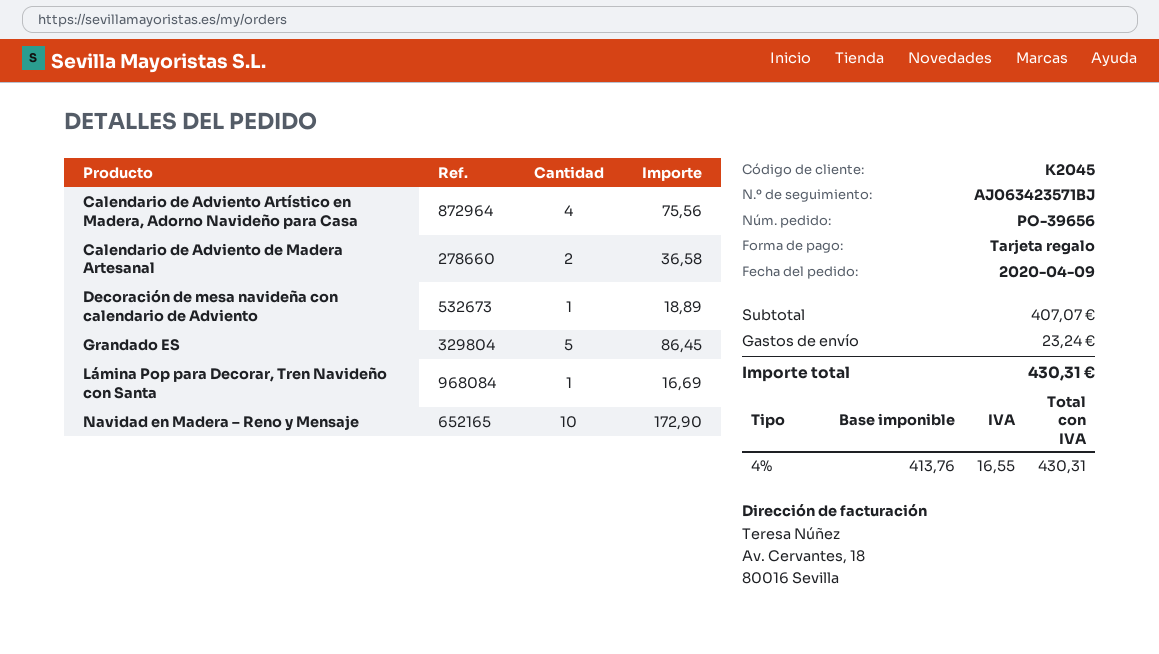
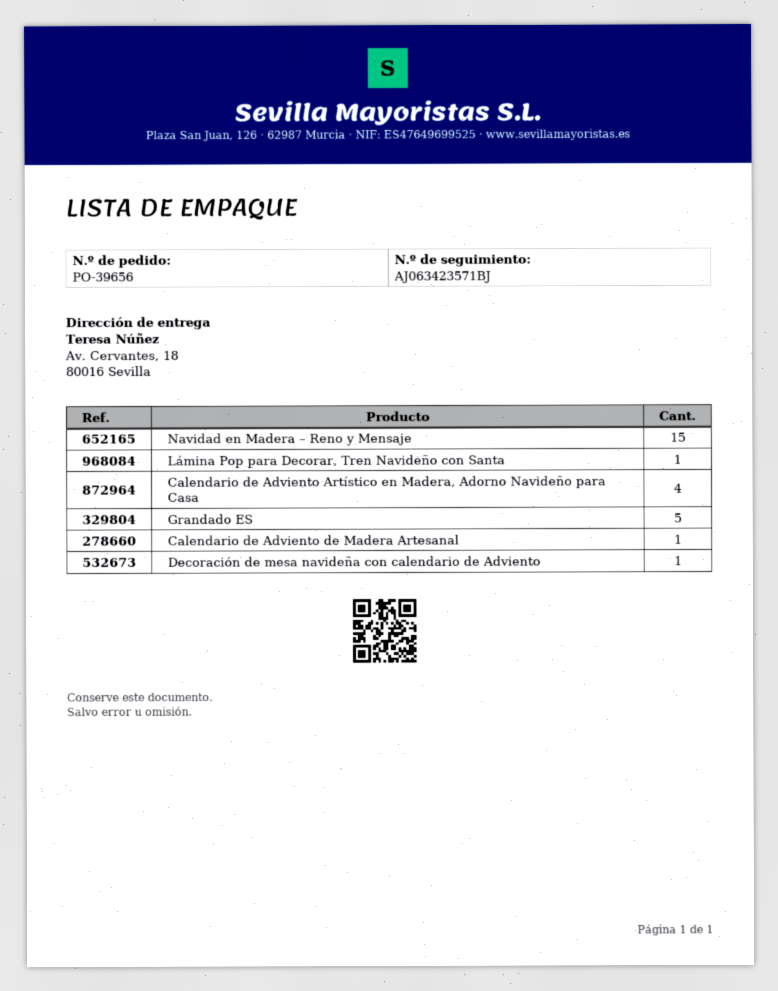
Calendario de Adviento de Madera Artesanal: 2 -> 1
Navidad en Madera – Reno y Mensaje: 10 -> 15

